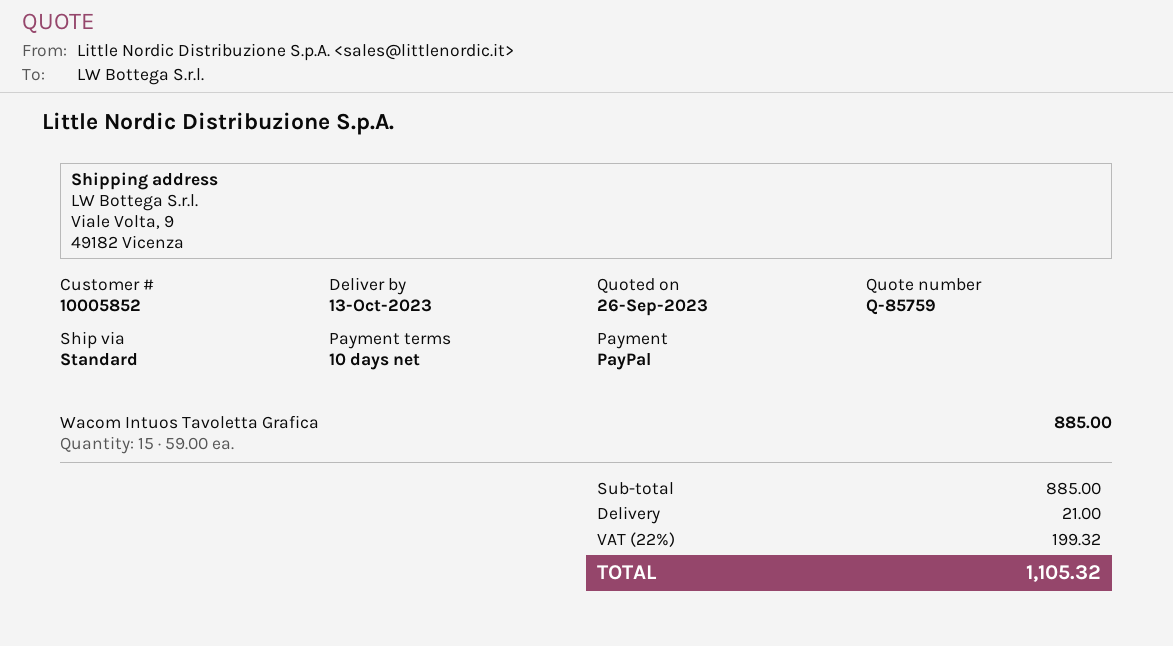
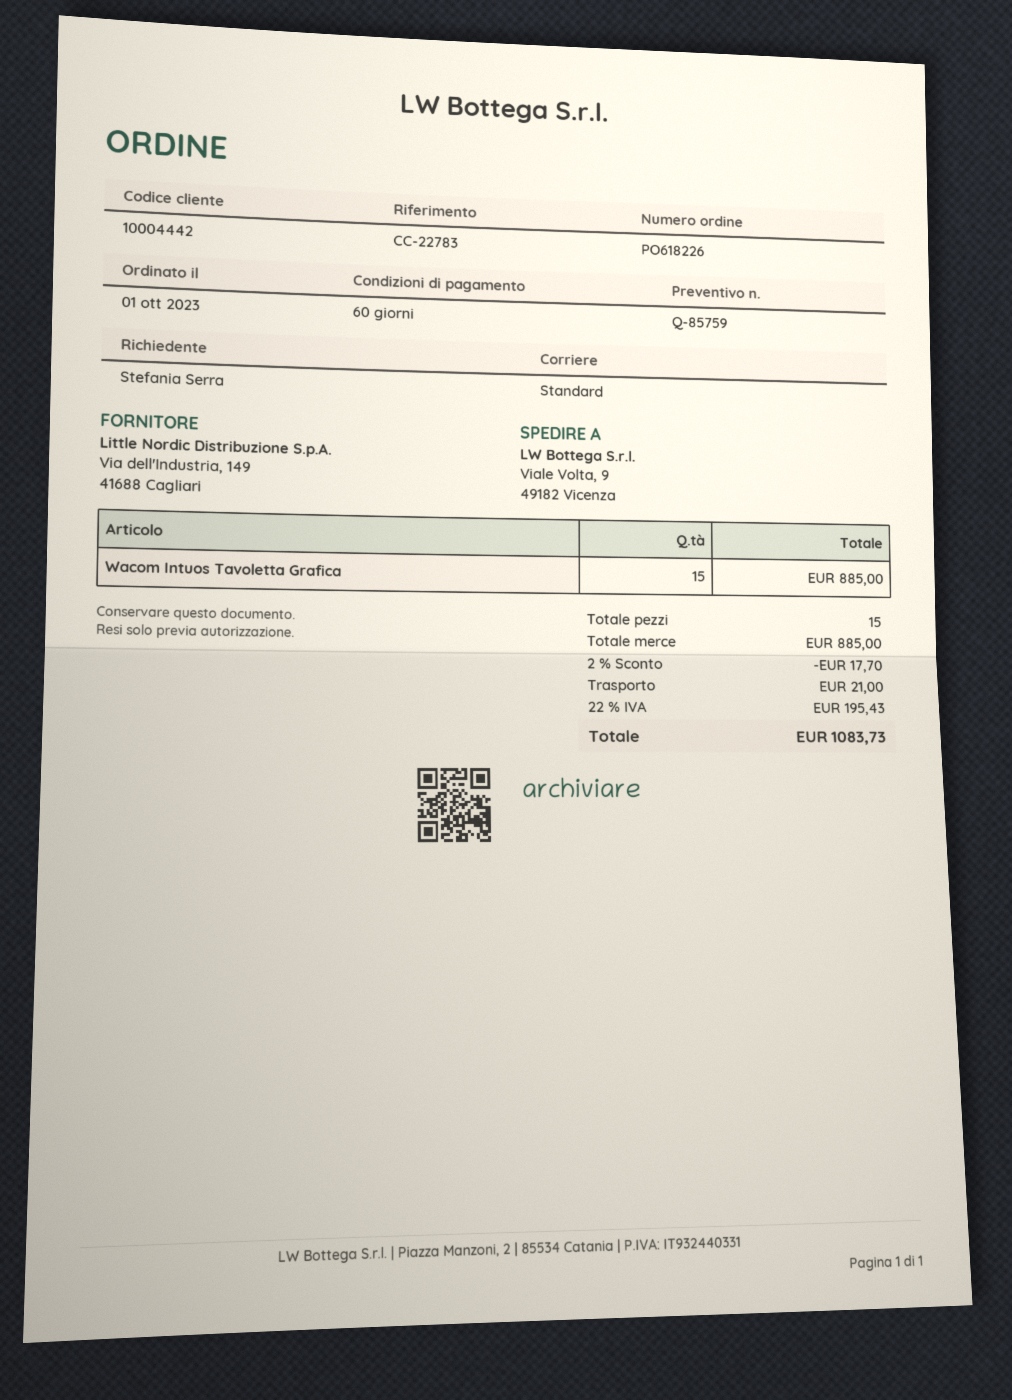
payment terms: 10 days -> 60 days
customer number: 10005852 -> 10004442
discount: none -> 2% = 17.70
tax: 22% = 199.32 -> 22% = 195.43
total: 1105.32 -> 1083.73

